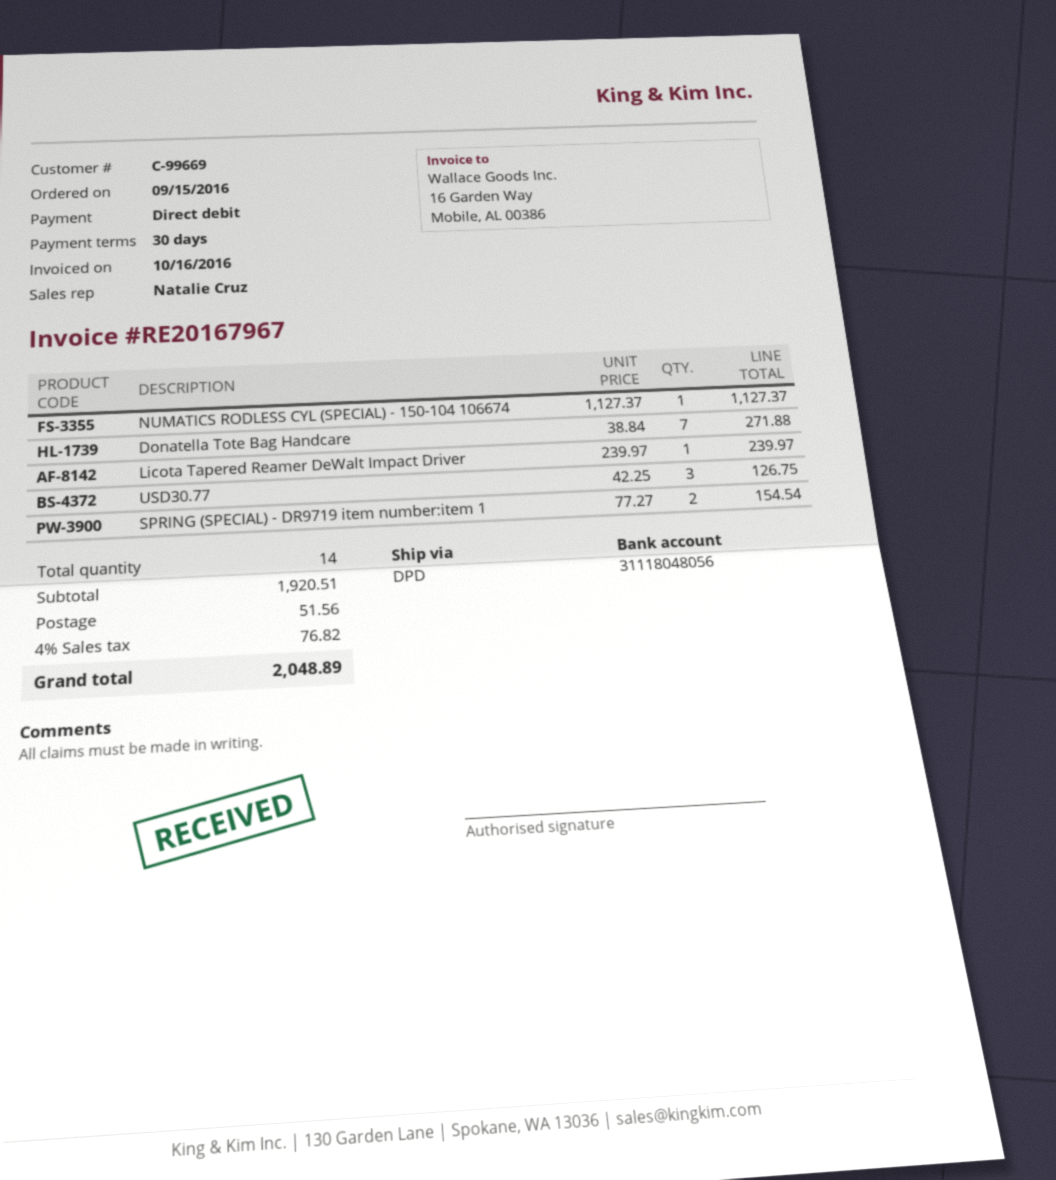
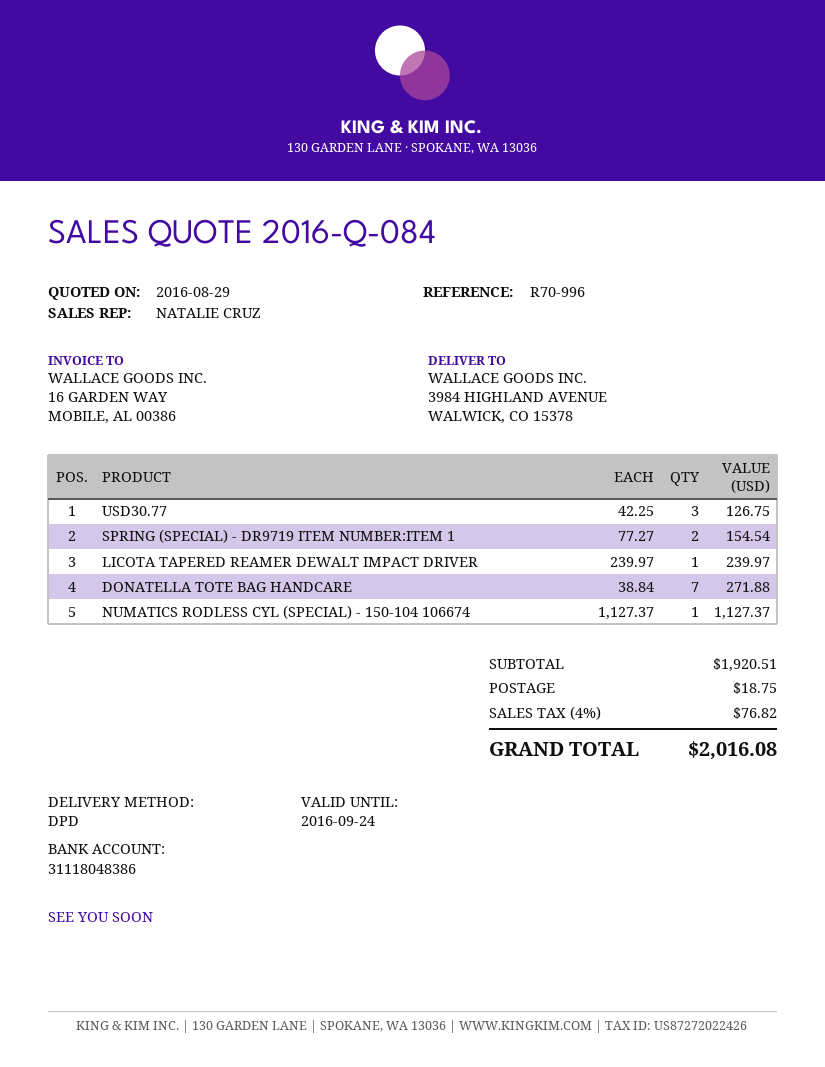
bank account: 31118048056 -> 31118048386
shipping: 51.56 -> 18.75
total: 2048.89 -> 2016.08

